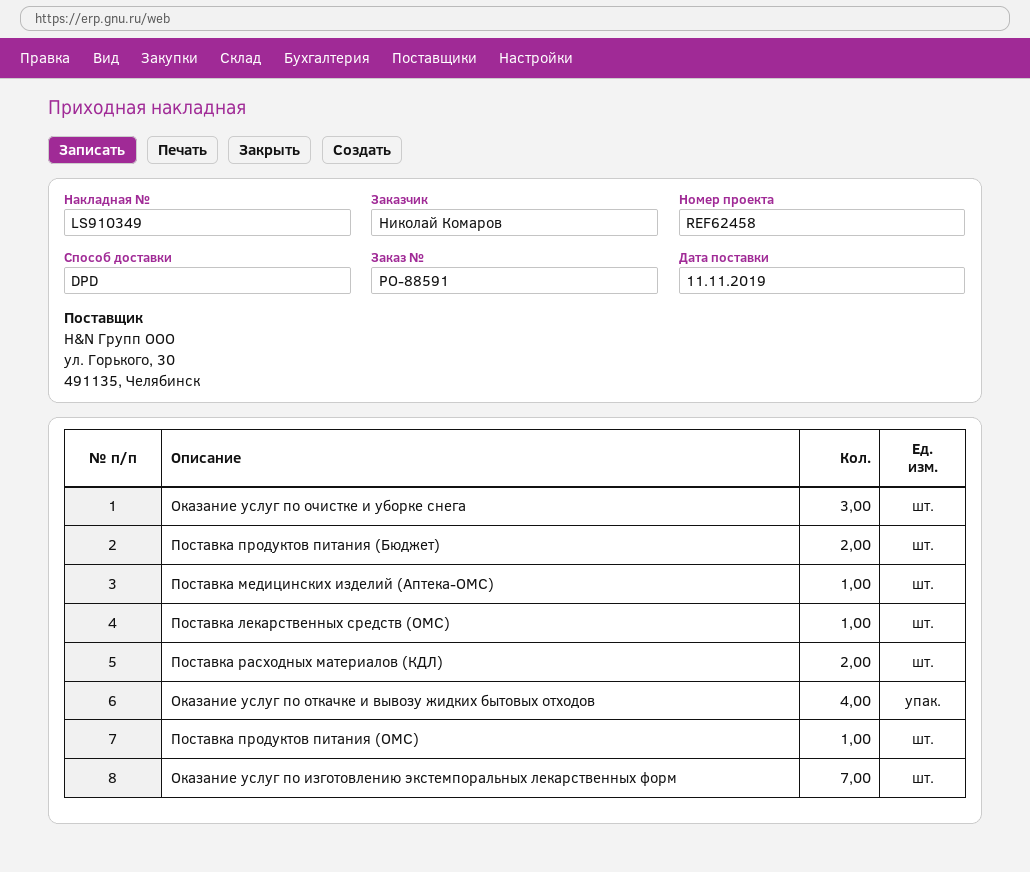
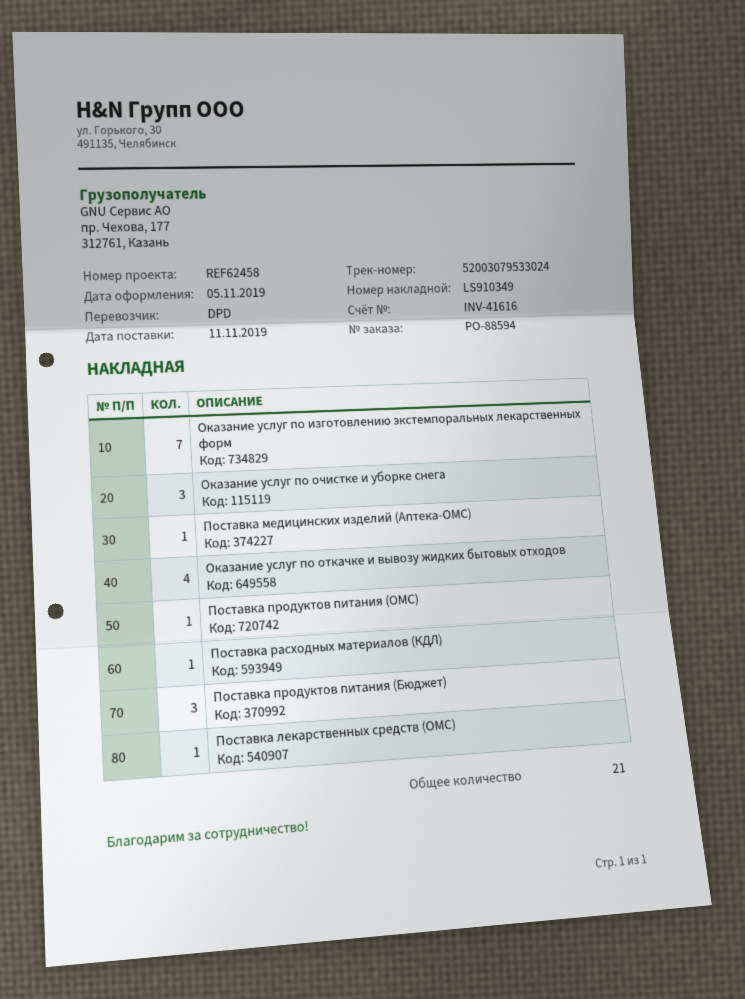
order number: PO-88591 -> PO-88594
Поставка продуктов питания (Бюджет): 2 -> 3
Поставка расходных материалов (КДЛ): 2 -> 1

